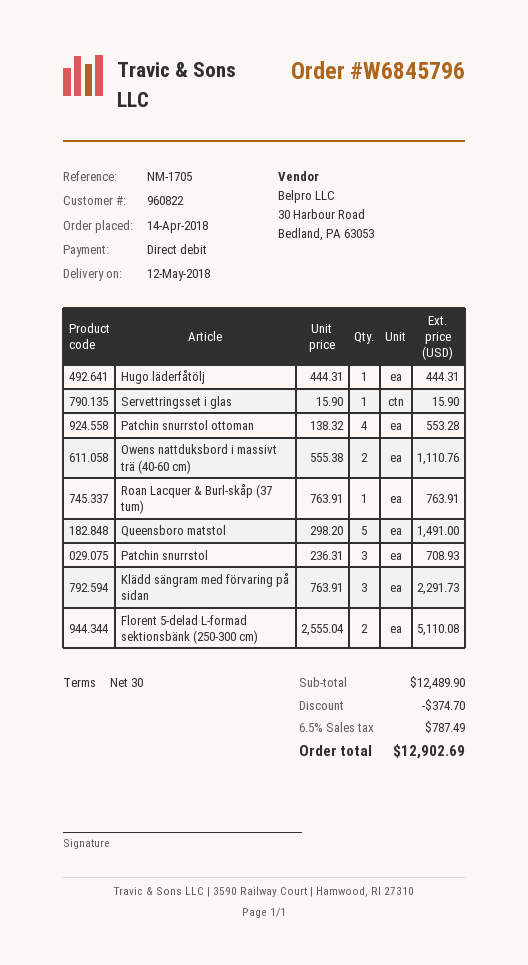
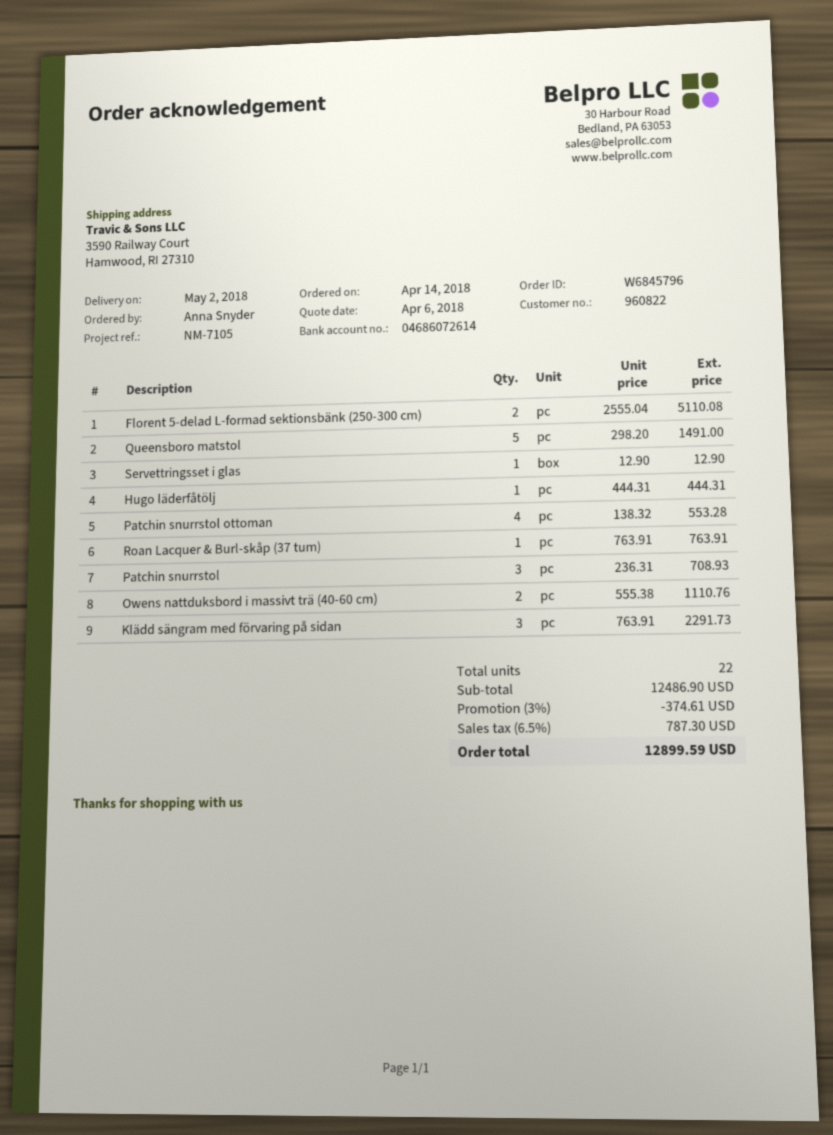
delivery date: 2018-05-12 -> 2018-05-02
reference: NM-1705 -> NM-7105
Servettringsset i glas: 1 x 15.90 = 15.90 -> 1 x 12.90 = 12.90
subtotal: 12489.90 -> 12486.90
discount: 374.70 -> 374.61
tax: 6.5% = 787.49 -> 6.5% = 787.30
total: 12902.69 -> 12899.59

